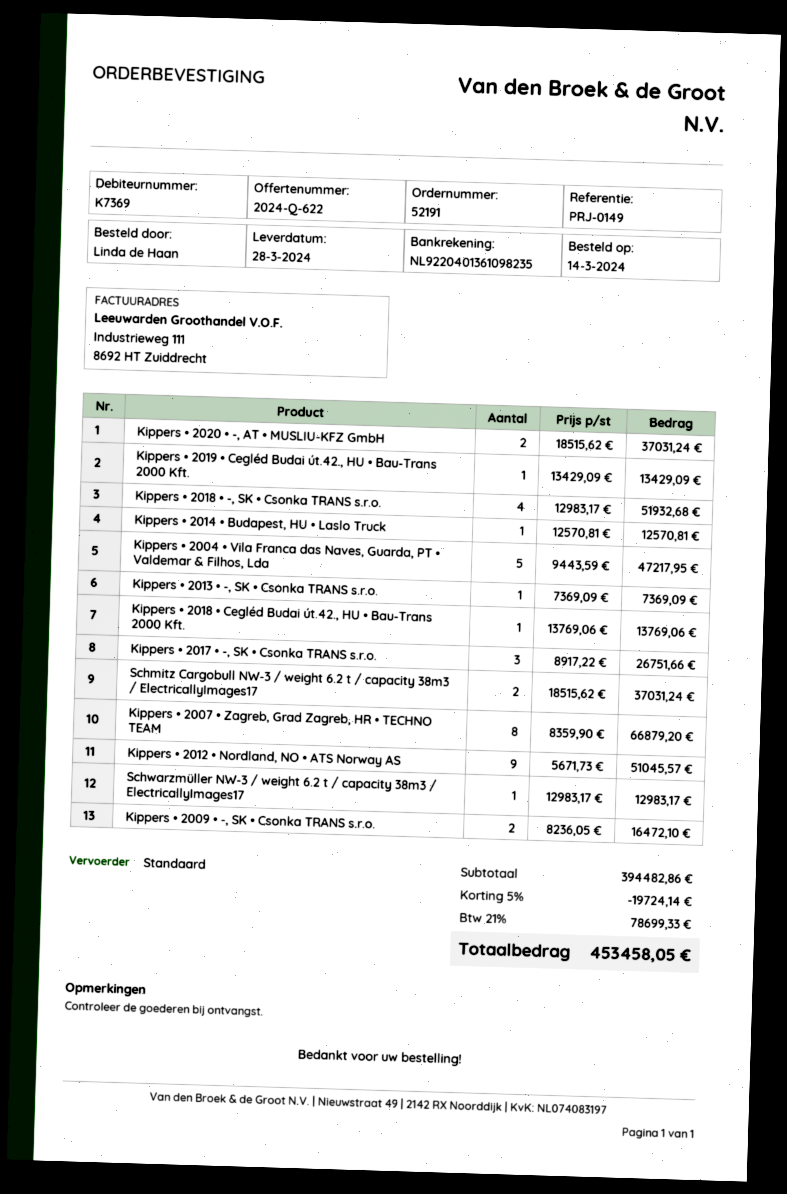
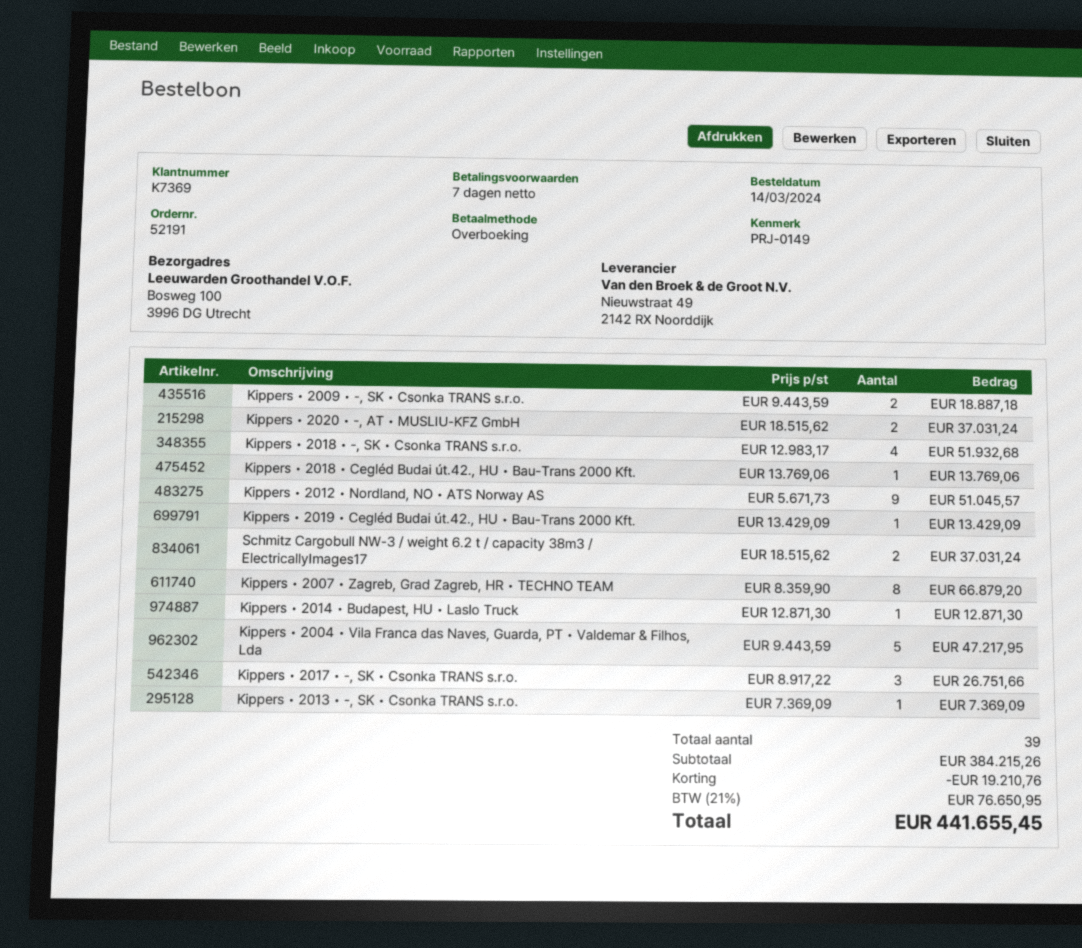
Kippers • 2014 • Budapest, HU • Laslo Truck: 1 x 12570.81 = 12570.81 -> 1 x 12871.30 = 12871.30
Schwarzmüller NW-3 / weight 6.2 t / capacity 38m3 / ElectricallyImages17: 1 x 12983.17 = 12983.17 -> none
Kippers • 2009 • -, SK • Csonka TRANS s.r.o.: 2 x 8236.05 = 16472.10 -> 2 x 9443.59 = 18887.18
subtotal: 394482.86 -> 384215.26
discount: 19724.14 -> 19210.76
tax: 21% = 78699.33 -> 21% = 76650.95
total: 453458.05 -> 441655.45

